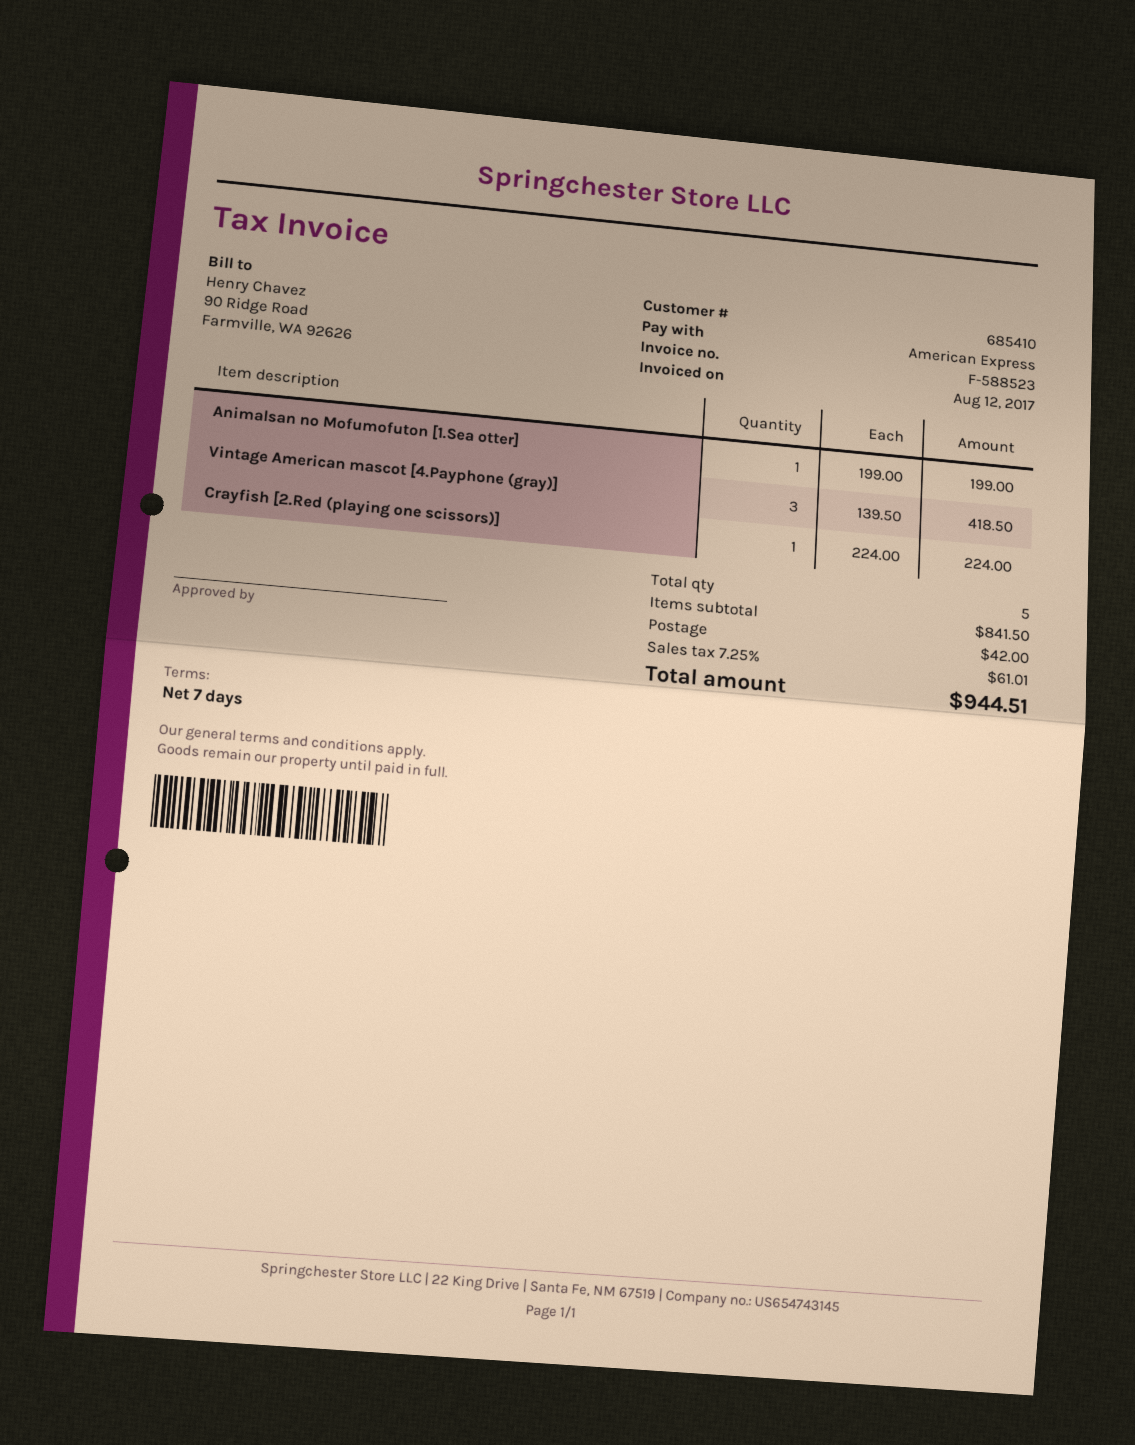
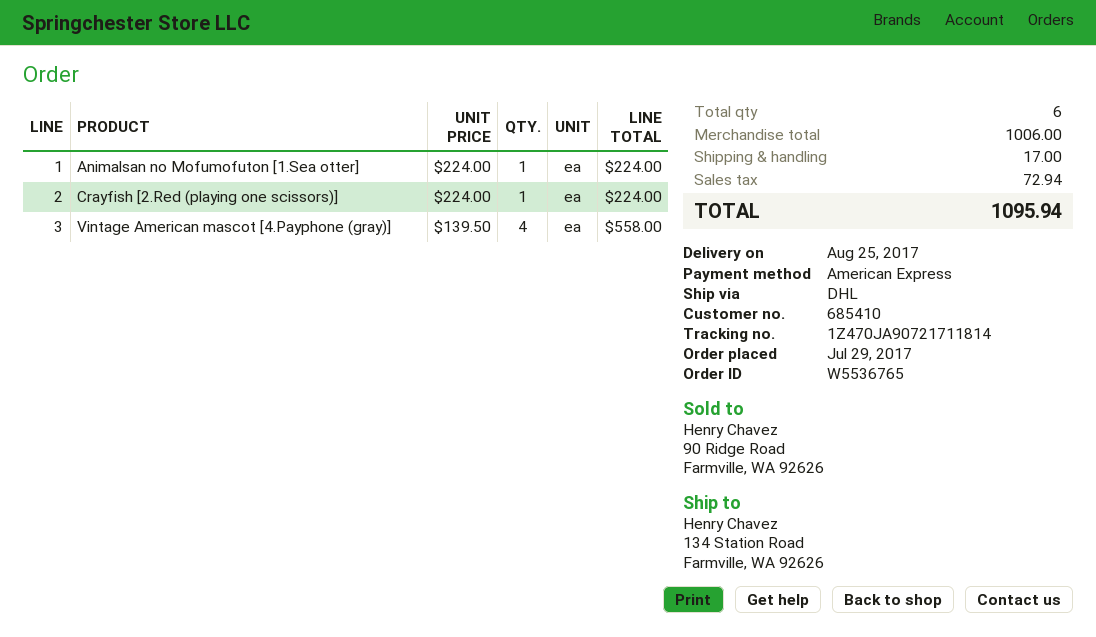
Animalsan no Mofumofuton [1.Sea otter]: 1 x 199.00 = 199.00 -> 1 x 224.00 = 224.00
Vintage American mascot [4.Payphone (gray)]: 3 x 139.50 = 418.50 -> 4 x 139.50 = 558.00
total quantity: 5 -> 6
subtotal: 841.50 -> 1006.00
shipping: 42.00 -> 17.00
tax: 61.01 -> 72.94
total: 944.51 -> 1095.94

